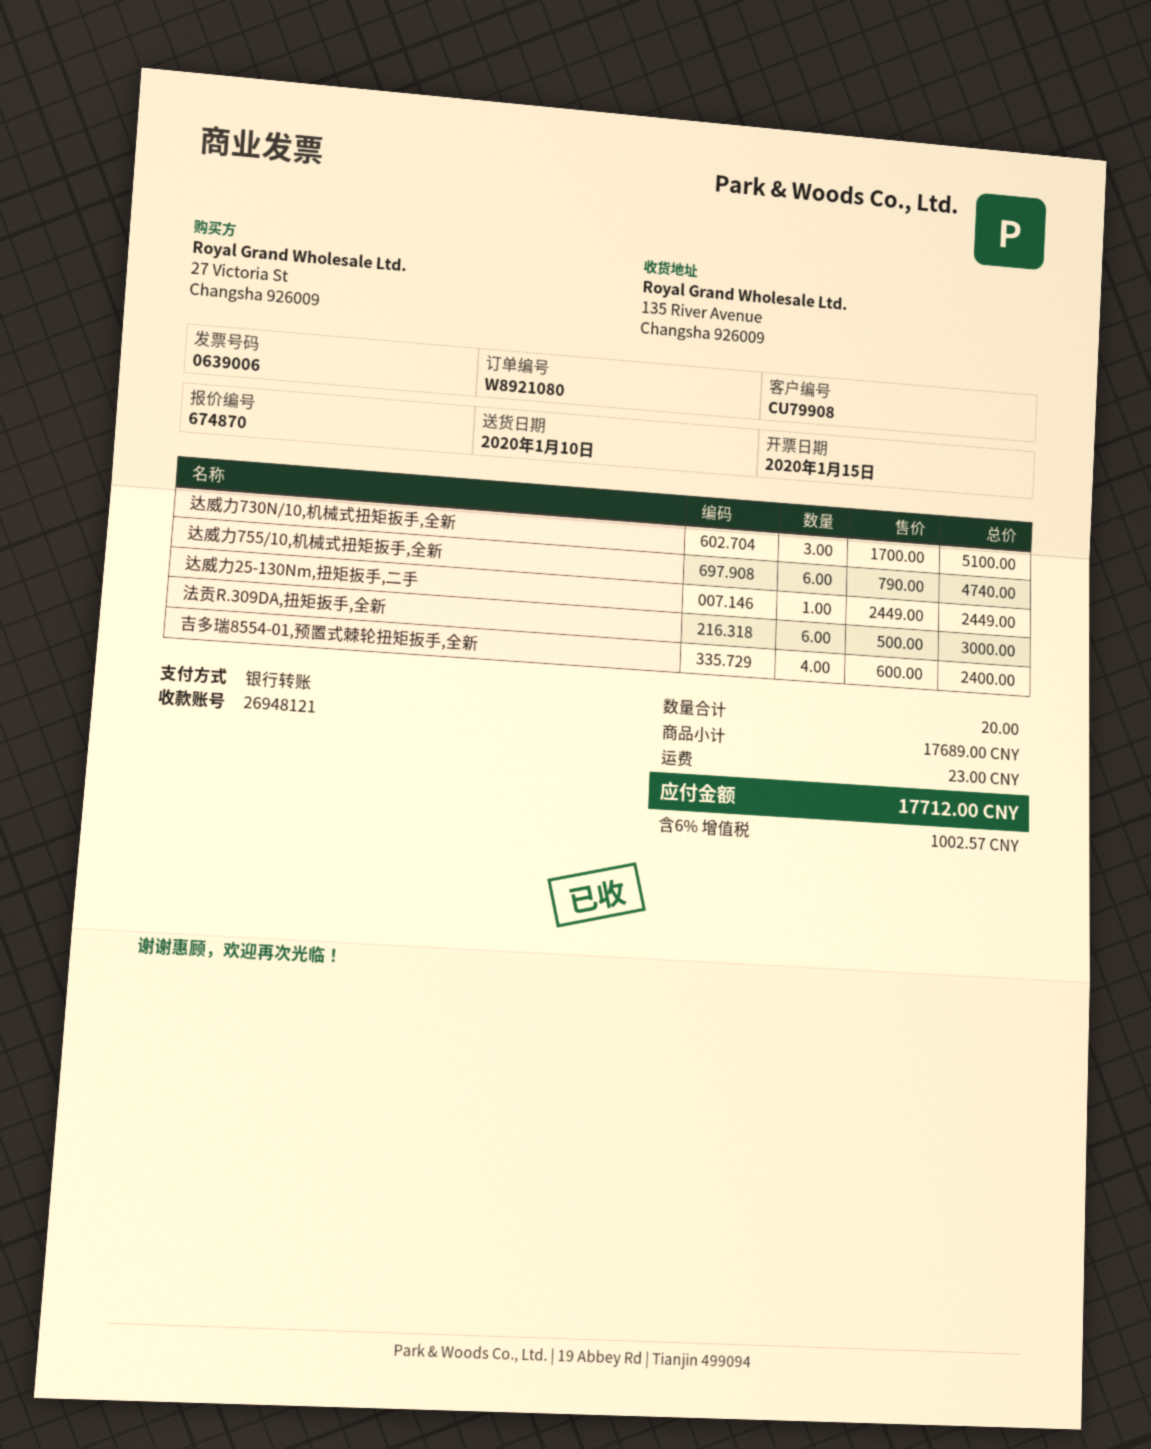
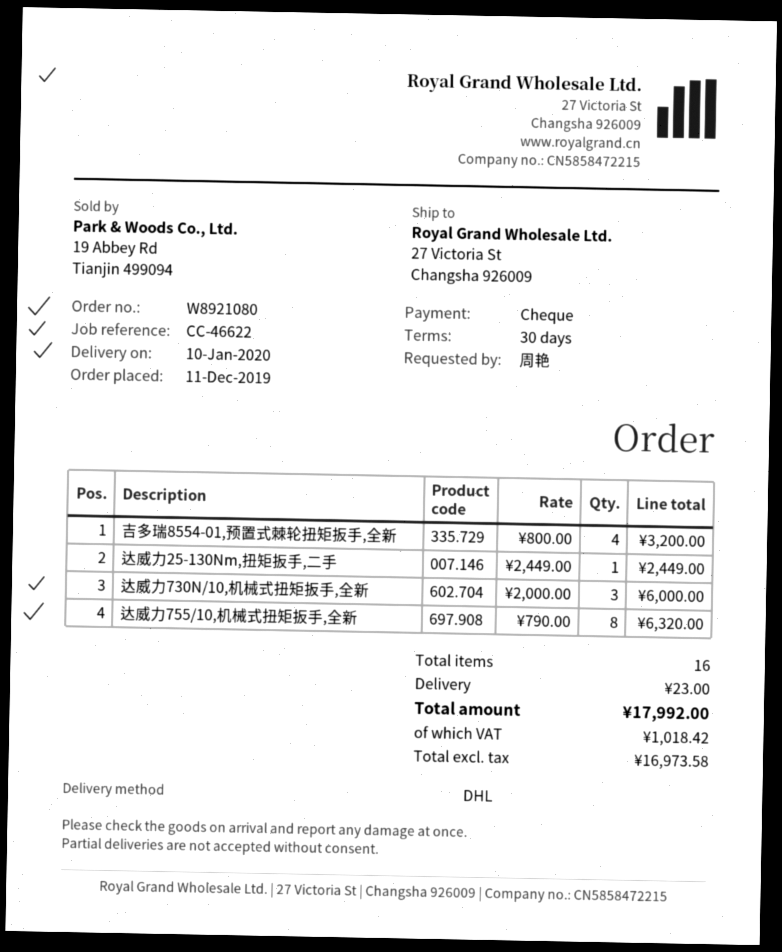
payment method: bank transfer -> cheque
ship to: 135 River Avenue, Changsha 926009 -> 27 Victoria St, Changsha 926009
达威力730N/10,机械式扭矩扳手,全新: 3 x 1700.00 = 5100.00 -> 3 x 2000.00 = 6000.00
达威力755/10,机械式扭矩扳手,全新: 6 x 790.00 = 4740.00 -> 8 x 790.00 = 6320.00
法贡R.309DA,扭矩扳手,全新: 6 x 500.00 = 3000.00 -> none
吉多瑞8554-01,预置式棘轮扭矩扳手,全新: 4 x 600.00 = 2400.00 -> 4 x 800.00 = 3200.00
total quantity: 20 -> 16
tax: 1002.57 -> 1018.42
total: 17712.00 -> 17992.00

